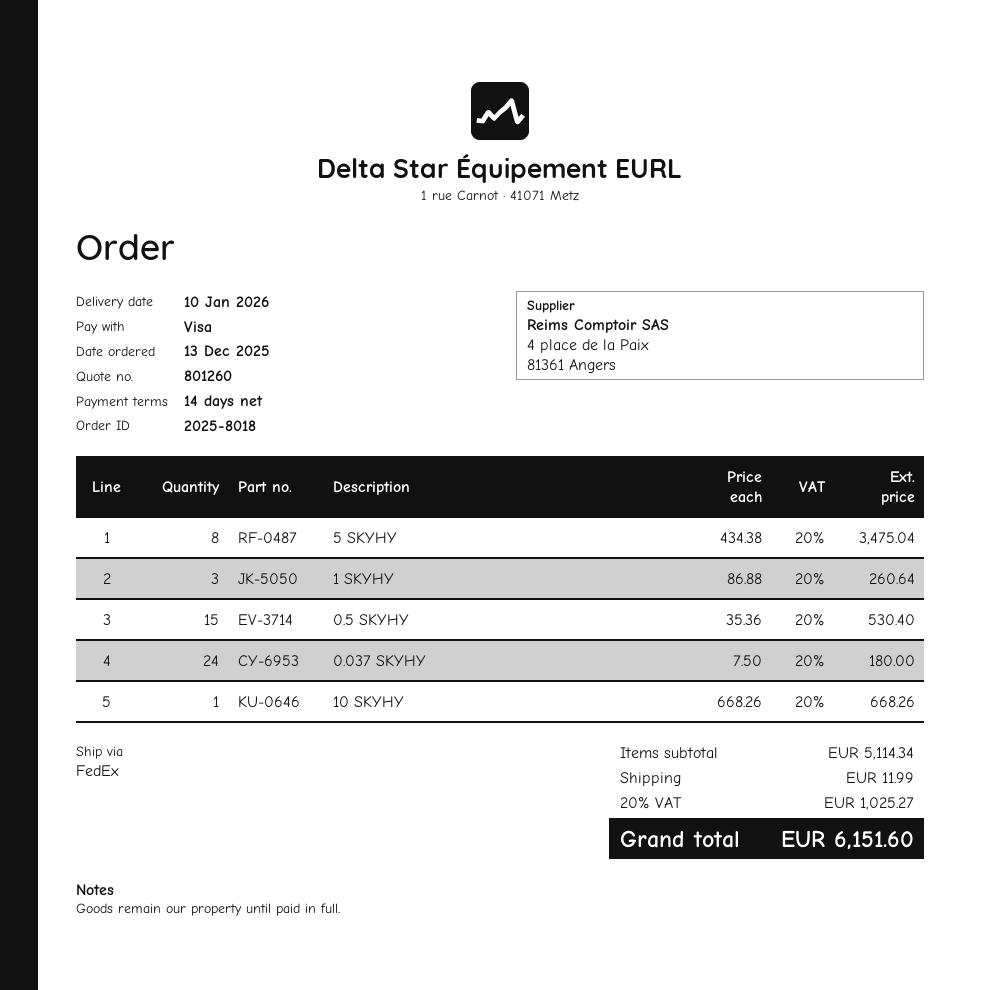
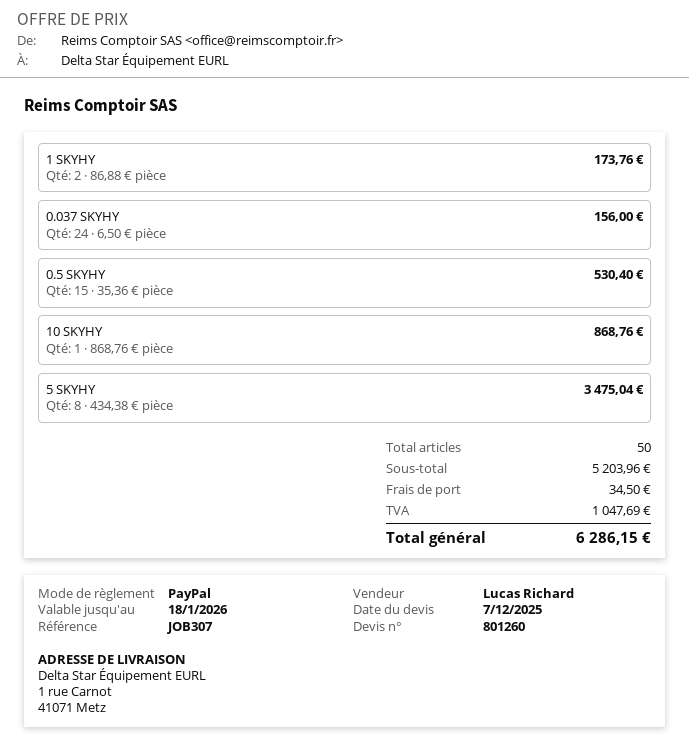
payment method: Visa -> PayPal
1 SKYHY: 3 x 86.88 = 260.64 -> 2 x 86.88 = 173.76
0.037 SKYHY: 24 x 7.50 = 180.00 -> 24 x 6.50 = 156.00
10 SKYHY: 1 x 668.26 = 668.26 -> 1 x 868.76 = 868.76
subtotal: 5114.34 -> 5203.96
shipping: 11.99 -> 34.50
tax: 1025.27 -> 1047.69
total: 6151.60 -> 6286.15

